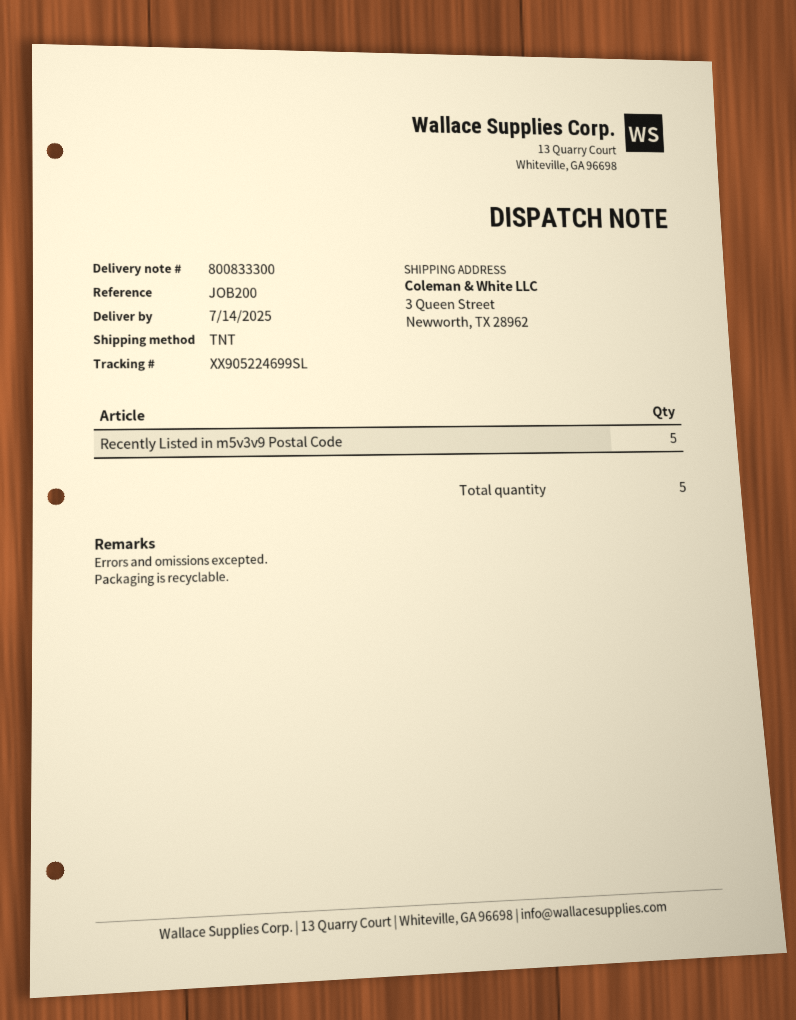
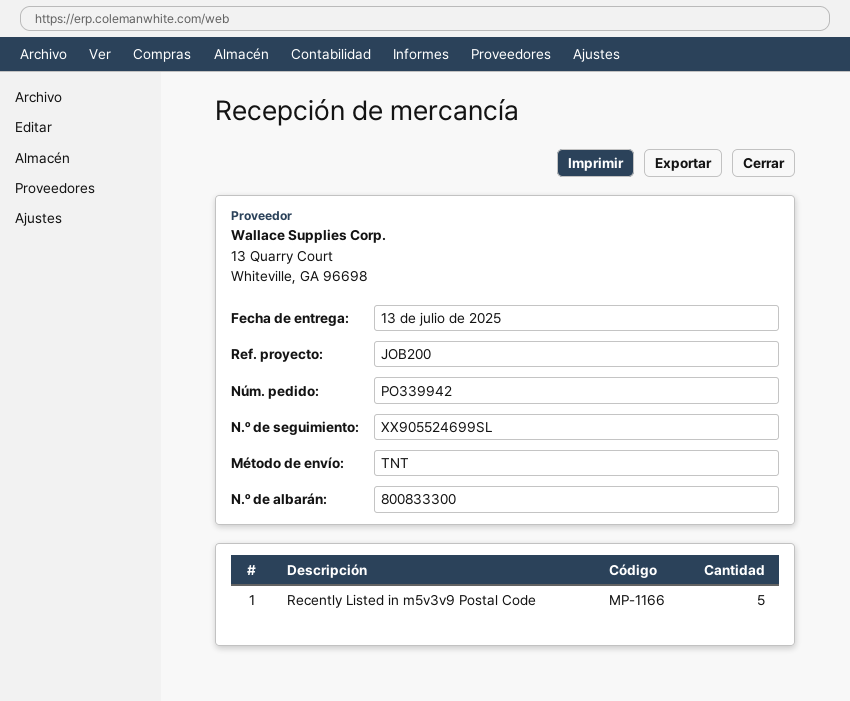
delivery date: 2025-07-14 -> 2025-07-13
tracking number: XX905224699SL -> XX905524699SL

